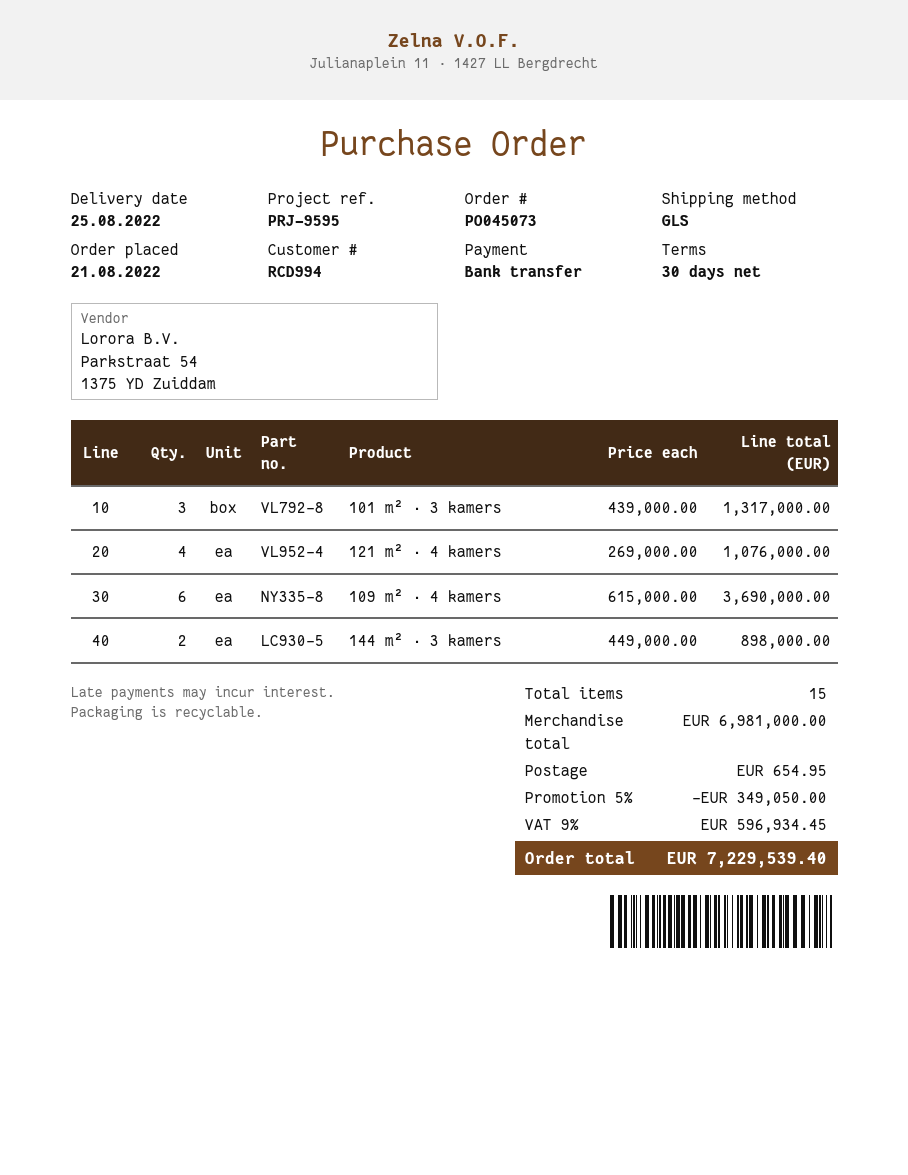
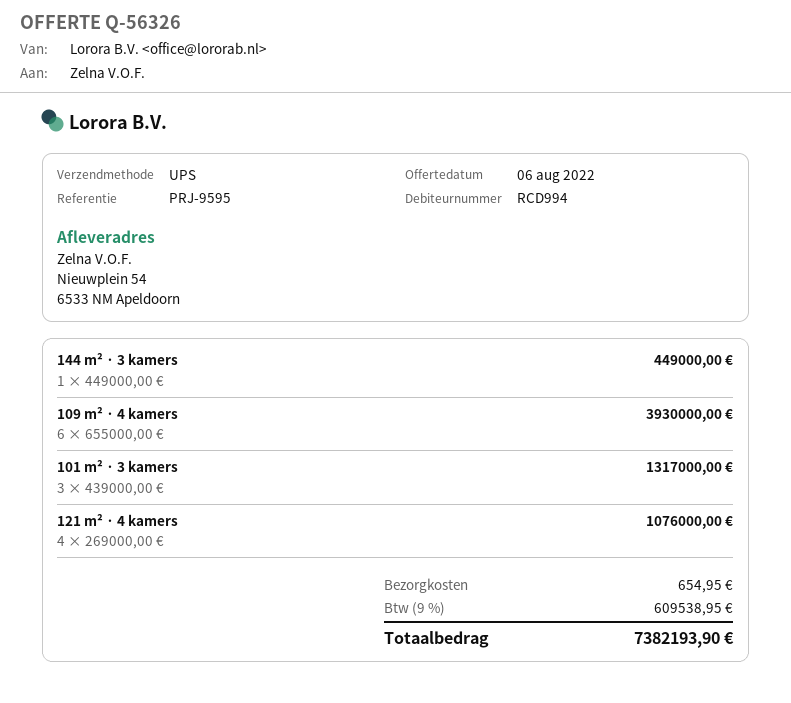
shipping method: GLS -> UPS
109 m² · 4 kamers: 6 x 615000.00 = 3690000.00 -> 6 x 655000.00 = 3930000.00
144 m² · 3 kamers: 2 x 449000.00 = 898000.00 -> 1 x 449000.00 = 449000.00
discount: 5% = 349050.00 -> none
tax: 9% = 596934.45 -> 9% = 609538.95
total: 7229539.40 -> 7382193.90

